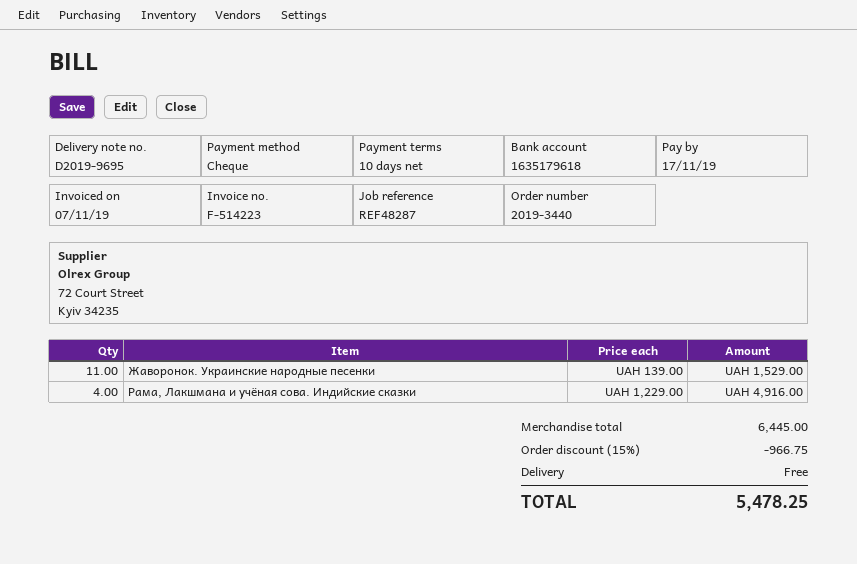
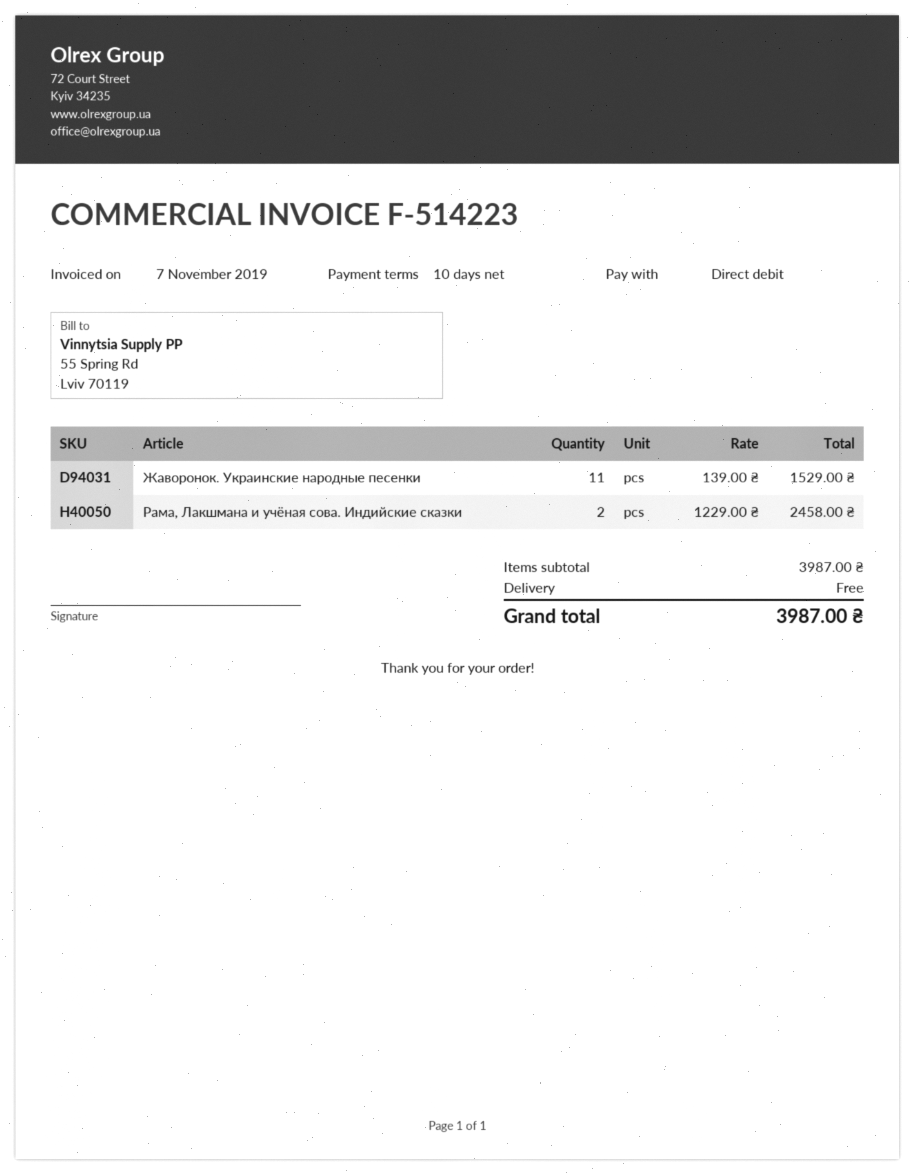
payment method: cheque -> direct debit
Рама, Лакшмана и учёная сова. Индийские сказки: 4 x 1229.00 = 4916.00 -> 2 x 1229.00 = 2458.00
subtotal: 6445.00 -> 3987.00
discount: 15% = 966.75 -> none
total: 5478.25 -> 3987.00

